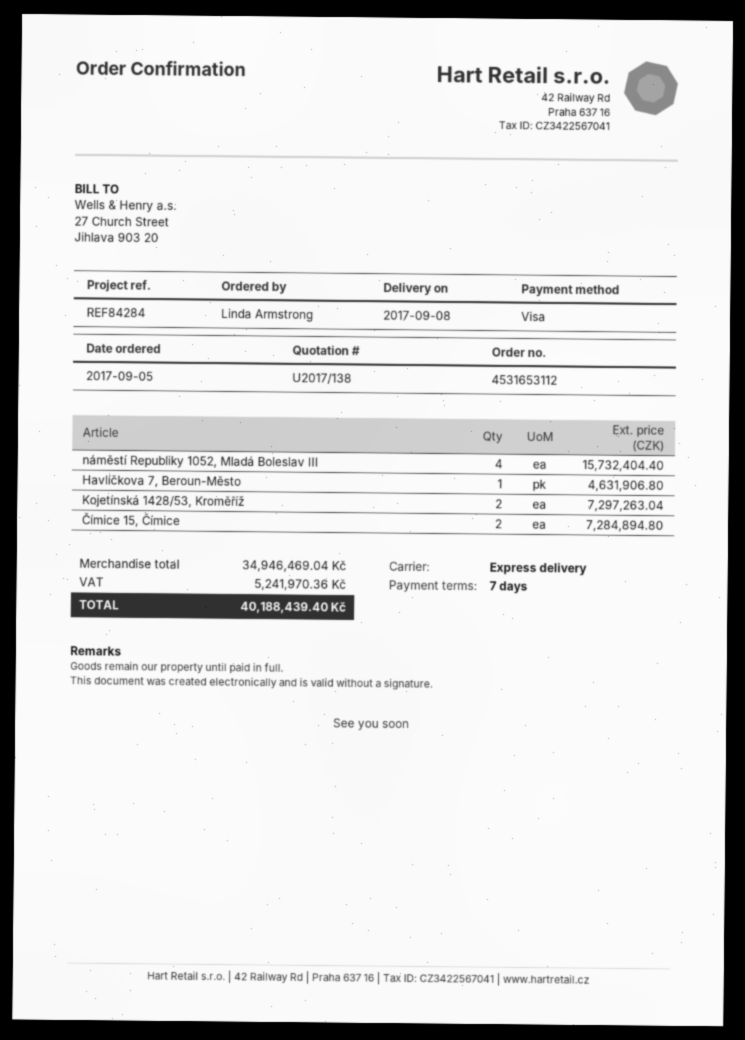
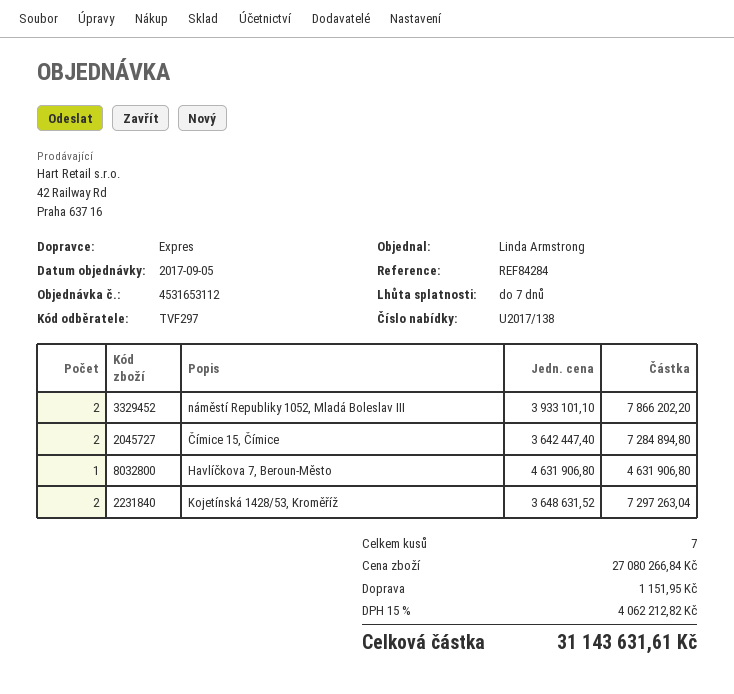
náměstí Republiky 1052, Mladá Boleslav III: 4 for 15732404.40 -> 2 for 7866202.20
subtotal: 34946469.04 -> 27080266.84
shipping: none -> 1151.95
tax: 5241970.36 -> 4062212.82
total: 40188439.40 -> 31143631.61

